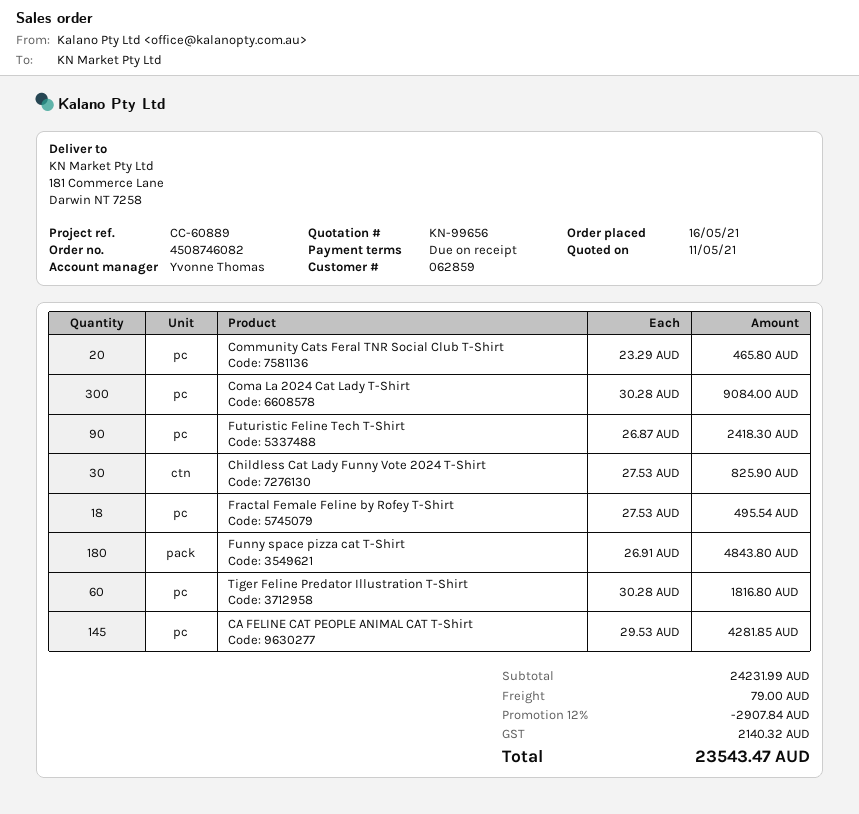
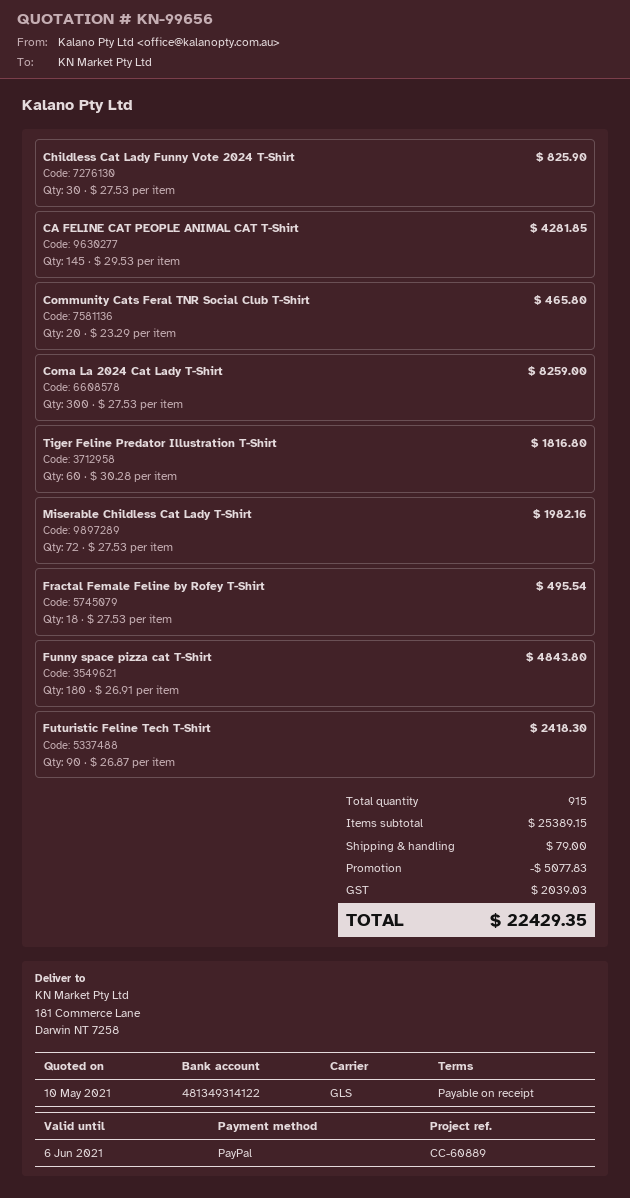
quote date: 2021-05-11 -> 2021-05-10
Coma La 2024 Cat Lady T-Shirt: 300 x 30.28 = 9084.00 -> 300 x 27.53 = 8259.00
Miserable Childless Cat Lady T-Shirt: none -> 72 x 27.53 = 1982.16
subtotal: 24231.99 -> 25389.15
discount: 2907.84 -> 5077.83
tax: 2140.32 -> 2039.03
total: 23543.47 -> 22429.35

